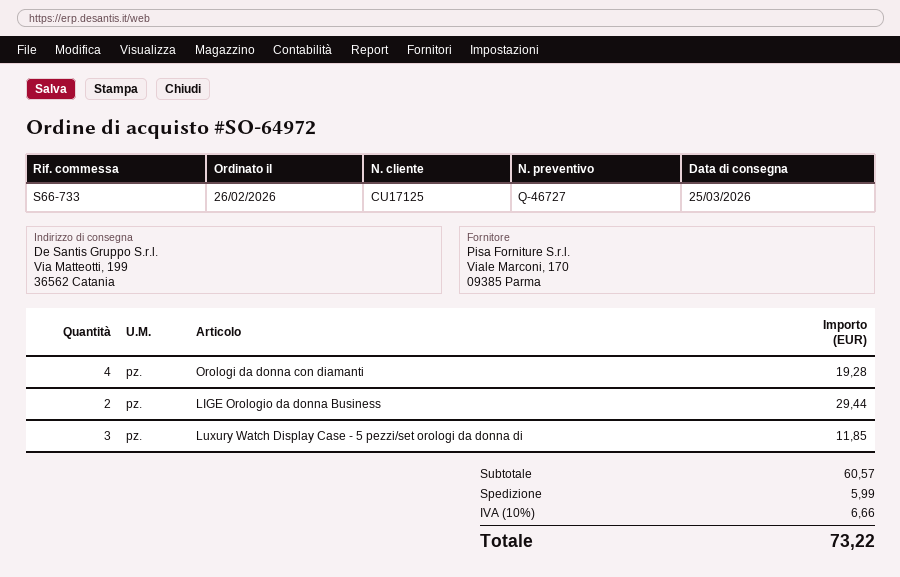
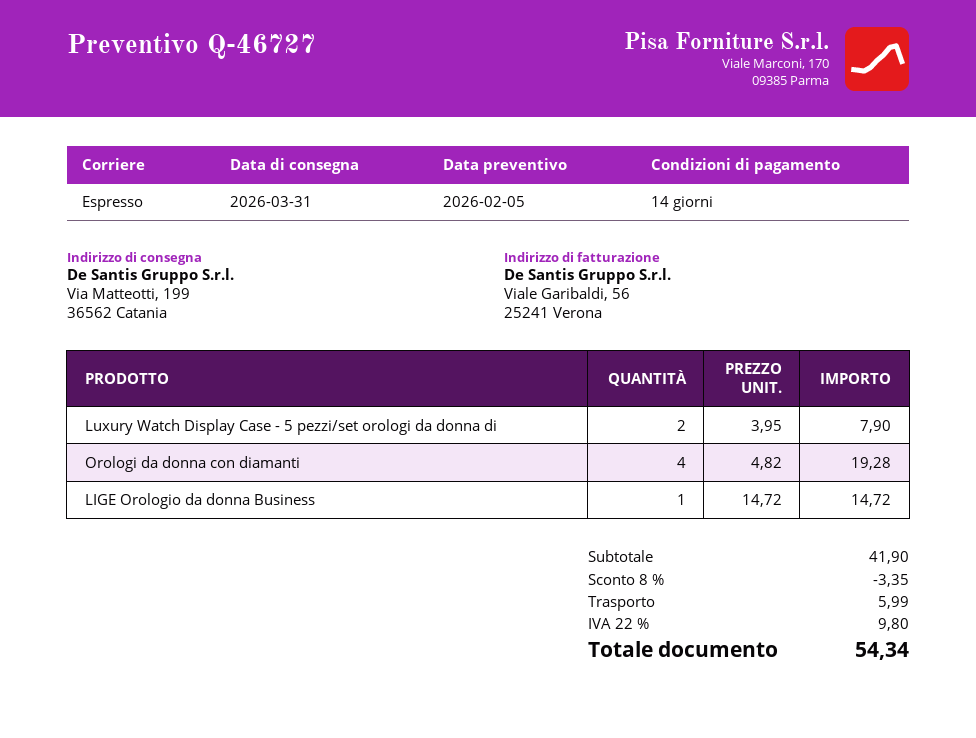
delivery date: 2026-03-25 -> 2026-03-31
LIGE Orologio da donna Business: 2 for 29.44 -> 1 for 14.72
Luxury Watch Display Case - 5 pezzi/set orologi da donna di: 3 for 11.85 -> 2 for 7.90
subtotal: 60.57 -> 41.90
discount: none -> 8% = 3.35
tax: 10% = 6.66 -> 22% = 9.80
total: 73.22 -> 54.34

